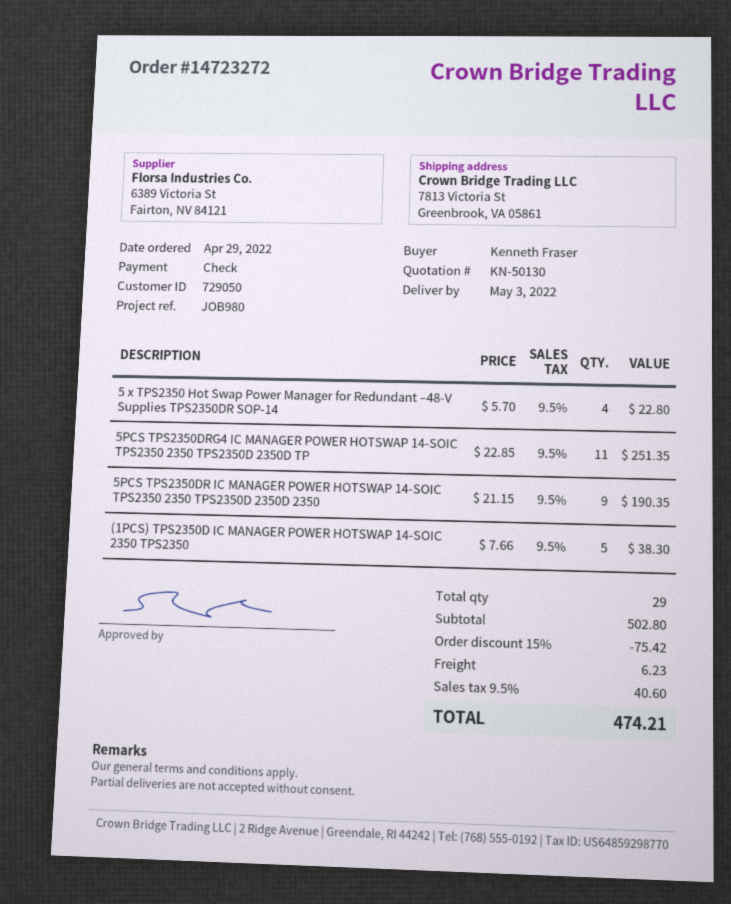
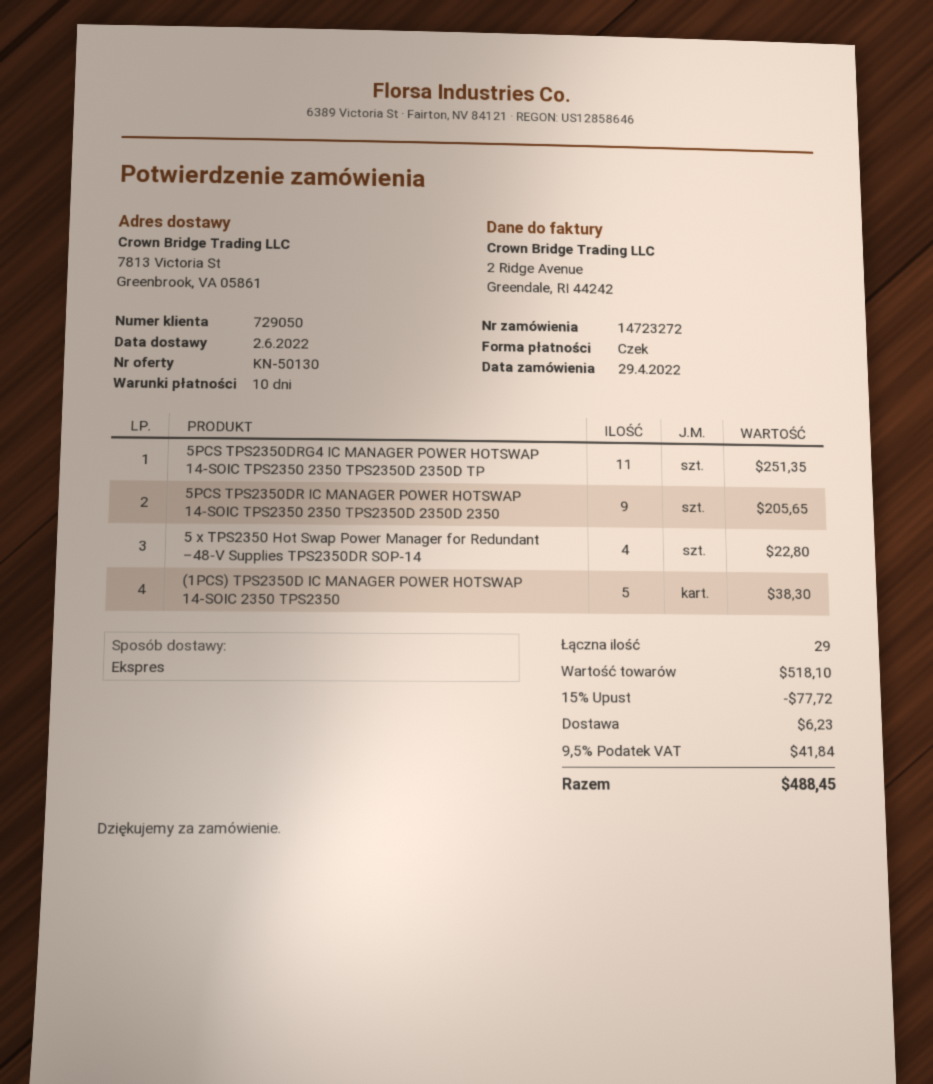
delivery date: 2022-05-03 -> 2022-06-02
5PCS TPS2350DR IC MANAGER POWER HOTSWAP 14-SOIC TPS2350 2350 TPS2350D 2350D 2350: 9 for 190.35 -> 9 for 205.65
subtotal: 502.80 -> 518.10
discount: 15% = 75.42 -> 15% = 77.72
tax: 9.5% = 40.60 -> 9.5% = 41.84
total: 474.21 -> 488.45

